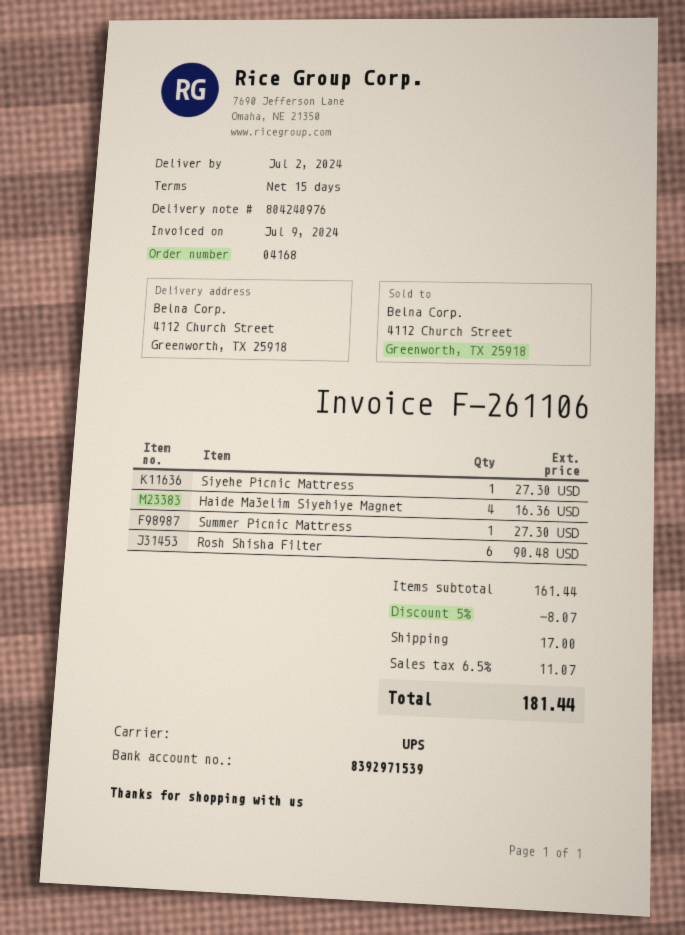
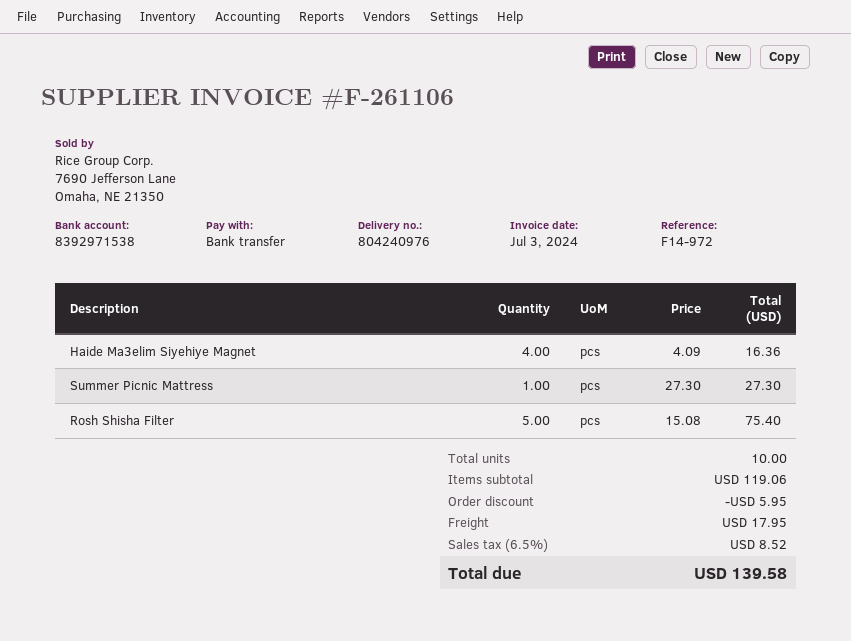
invoice date: 2024-07-09 -> 2024-07-03
bank account: 8392971539 -> 8392971538
Siyehe Picnic Mattress: 1 for 27.30 -> none
Rosh Shisha Filter: 6 for 90.48 -> 5 for 75.40
subtotal: 161.44 -> 119.06
discount: 8.07 -> 5.95
shipping: 17.00 -> 17.95
tax: 6.5% = 11.07 -> 6.5% = 8.52
total: 181.44 -> 139.58

